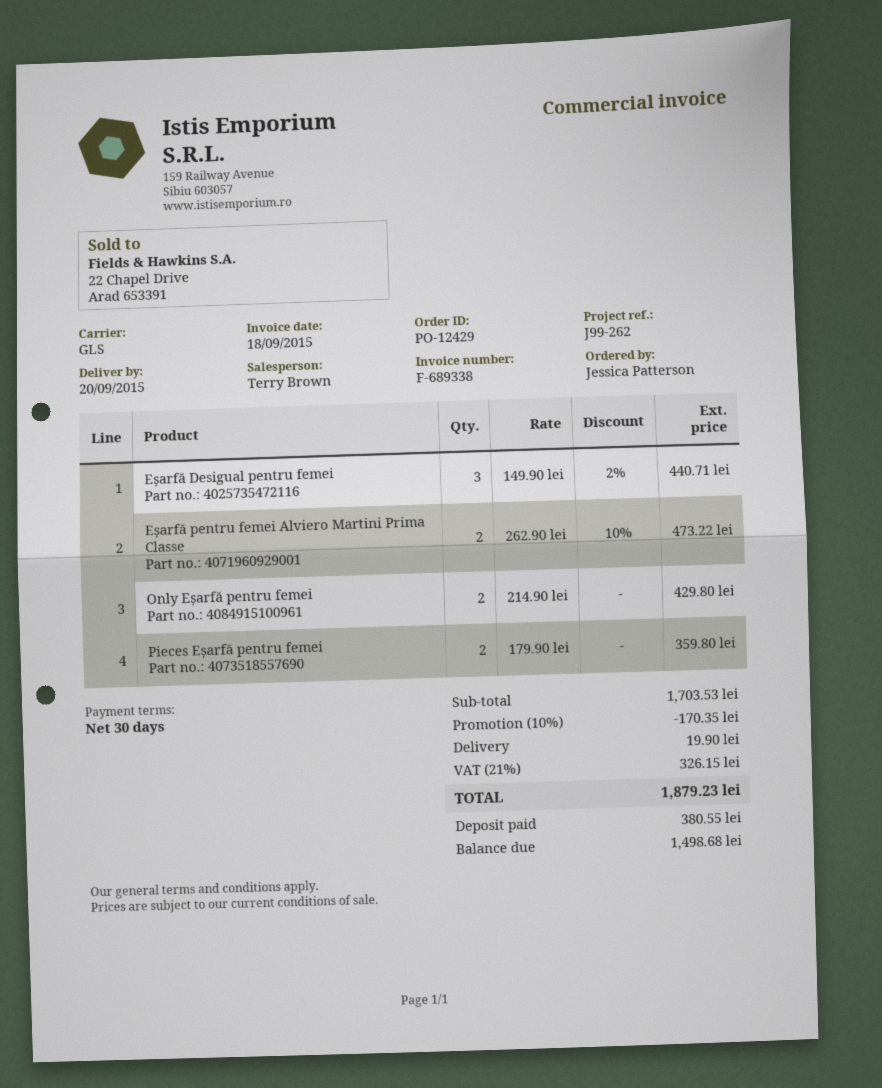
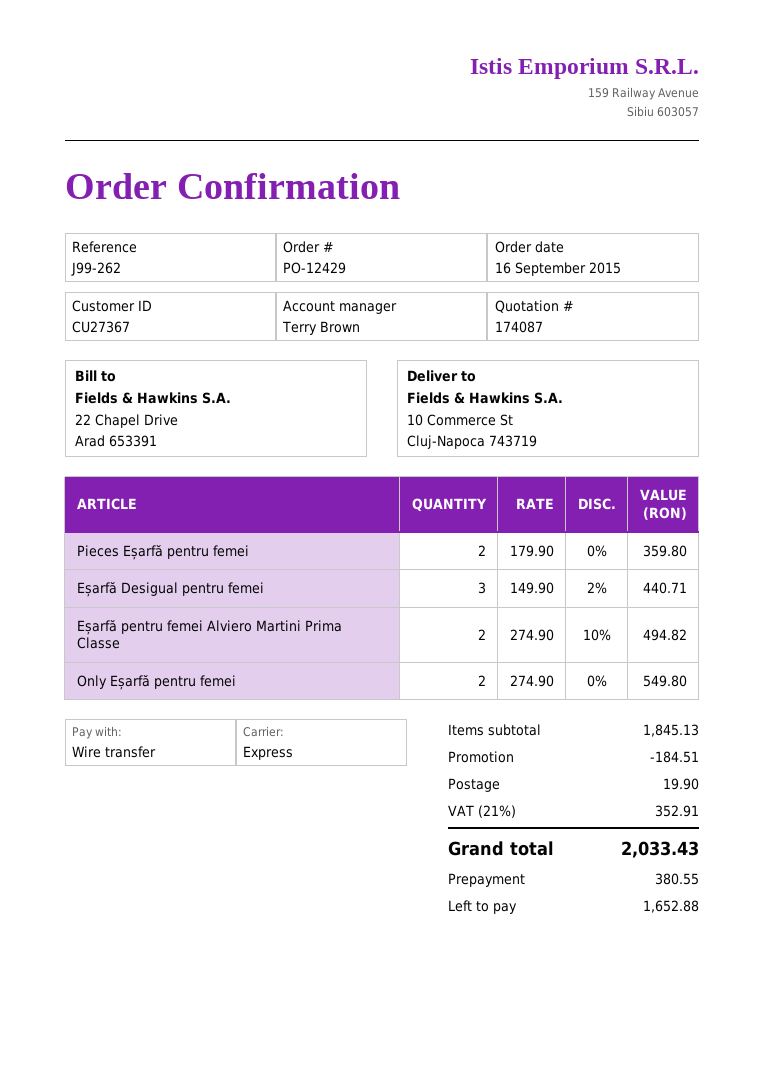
shipping method: GLS -> express
Eșarfă pentru femei Alviero Martini Prima Classe: 2 x 262.90 - 10% = 473.22 -> 2 x 274.90 - 10% = 494.82
Only Eșarfă pentru femei: 2 x 214.90 = 429.80 -> 2 x 274.90 = 549.80
subtotal: 1703.53 -> 1845.13
discount: 170.35 -> 184.51
tax: 21% = 326.15 -> 21% = 352.91
total: 1879.23 -> 2033.43
balance: 1498.68 -> 1652.88

